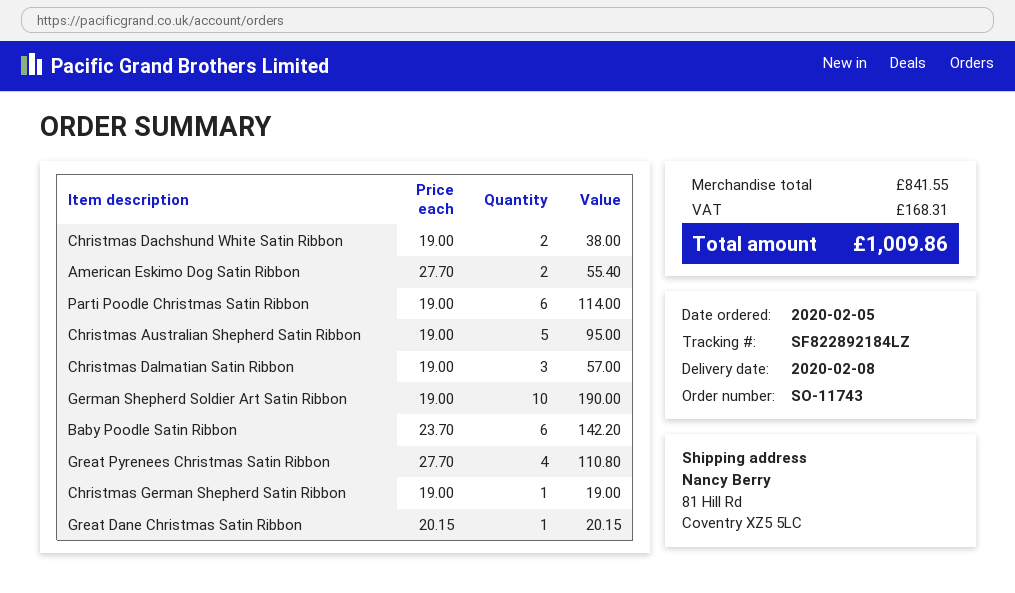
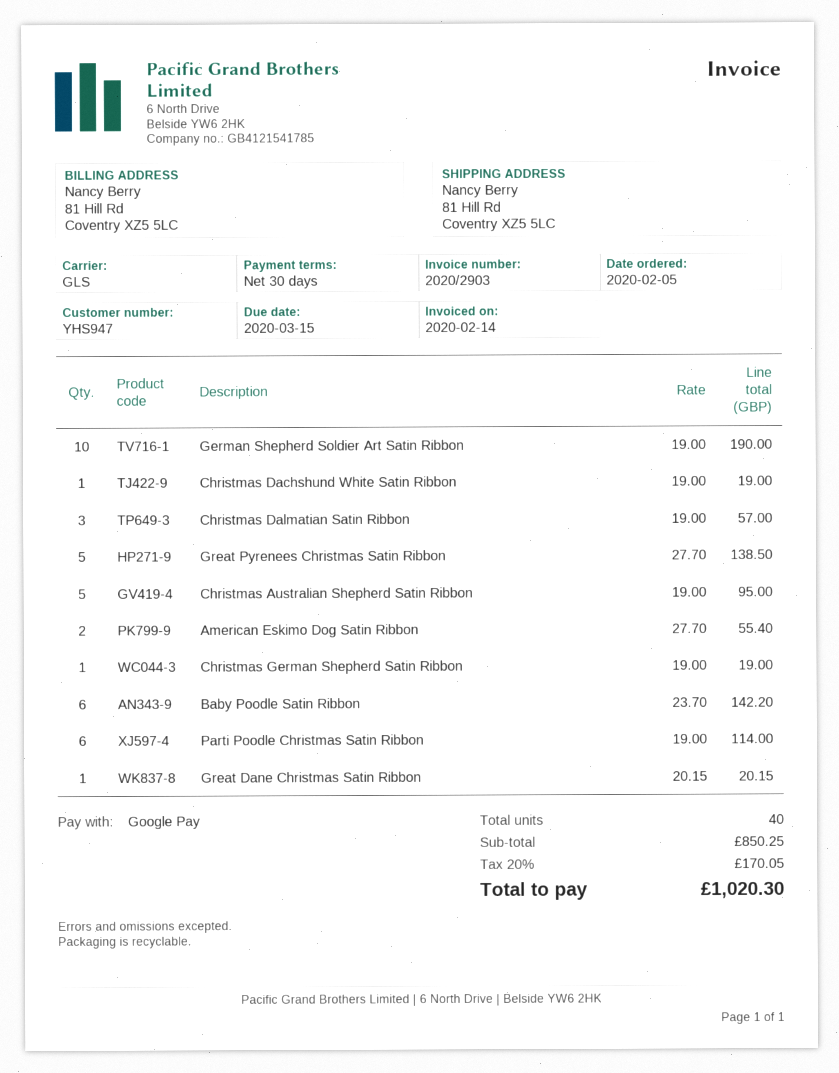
Christmas Dachshund White Satin Ribbon: 2 x 19.00 = 38.00 -> 1 x 19.00 = 19.00
Great Pyrenees Christmas Satin Ribbon: 4 x 27.70 = 110.80 -> 5 x 27.70 = 138.50
subtotal: 841.55 -> 850.25
tax: 168.31 -> 170.05
total: 1009.86 -> 1020.30

